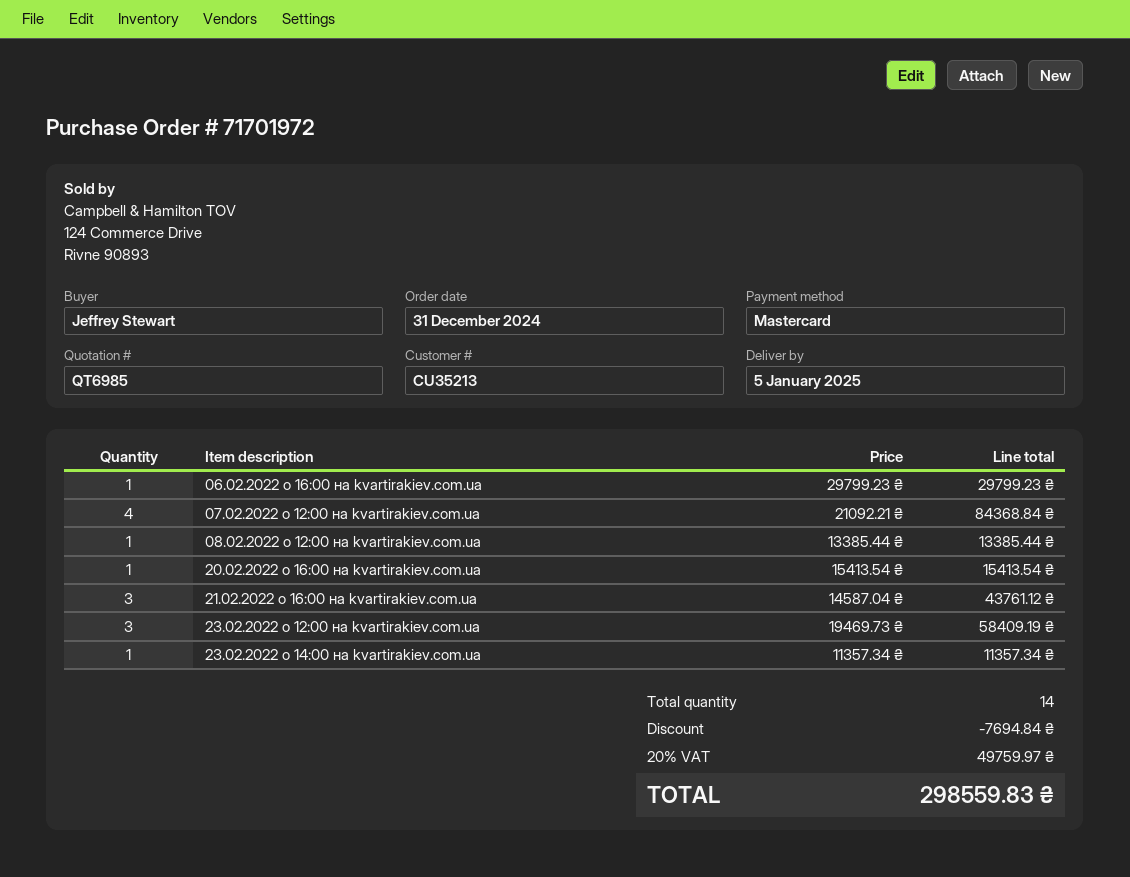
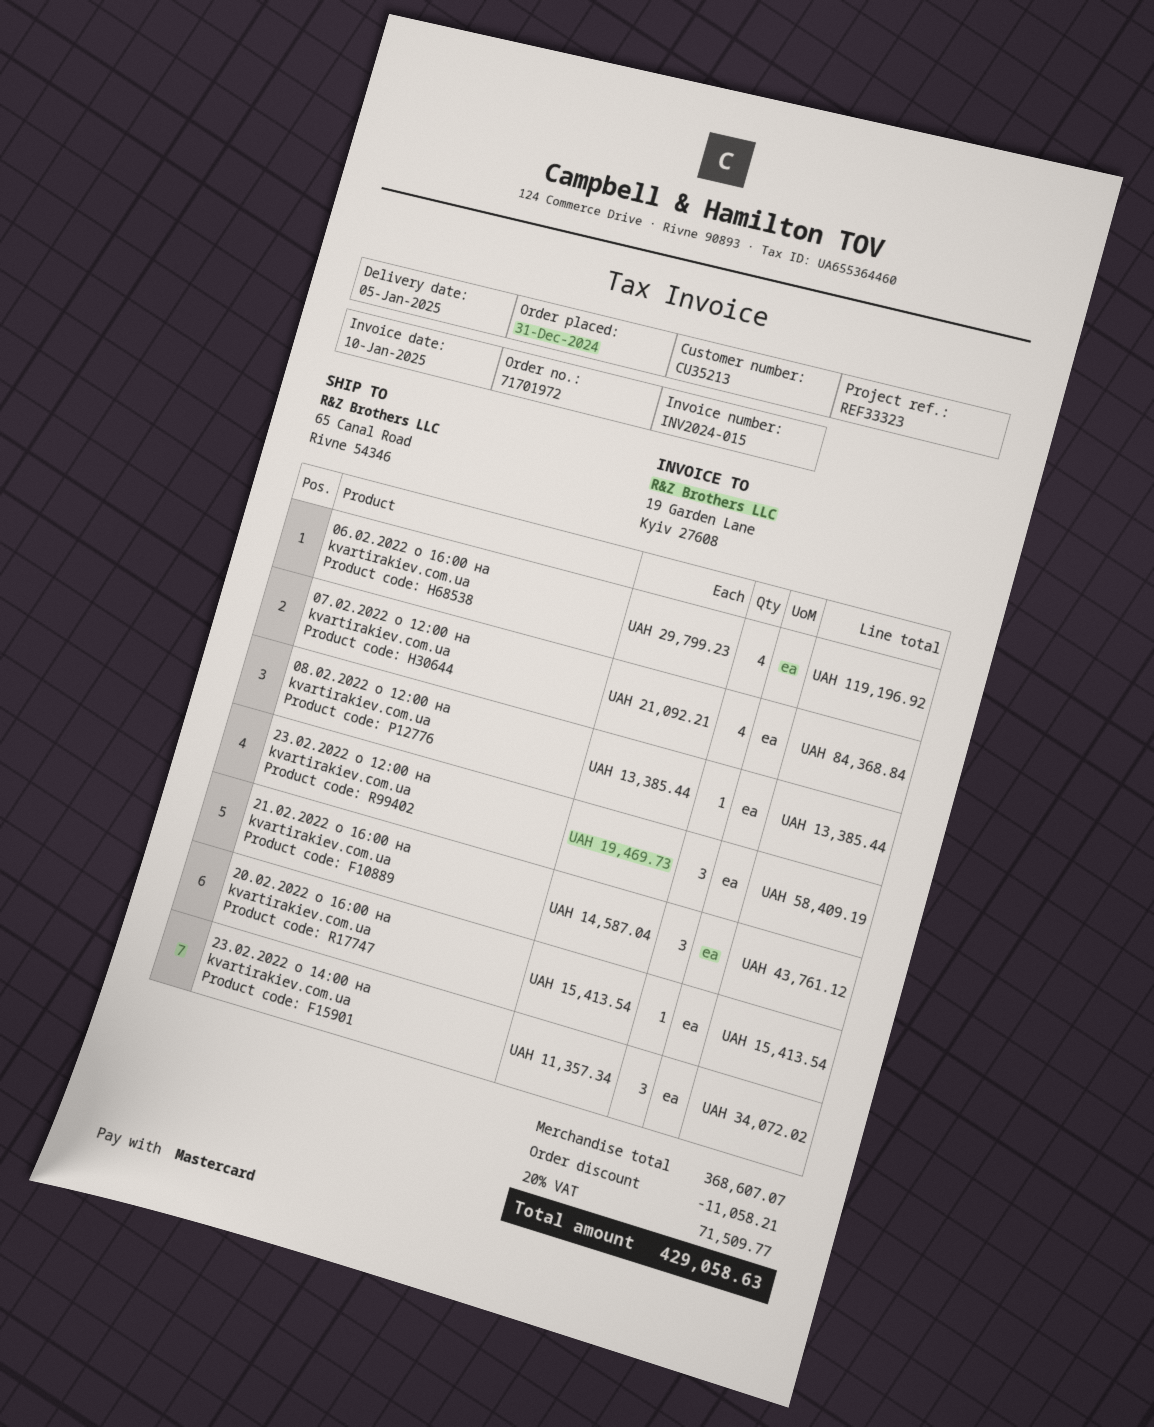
06.02.2022 о 16:00 на kvartirakiev.com.ua: 1 x 29799.23 = 29799.23 -> 4 x 29799.23 = 119196.92
23.02.2022 о 14:00 на kvartirakiev.com.ua: 1 x 11357.34 = 11357.34 -> 3 x 11357.34 = 34072.02
discount: 7694.84 -> 11058.21
tax: 20% = 49759.97 -> 20% = 71509.77
total: 298559.83 -> 429058.63

